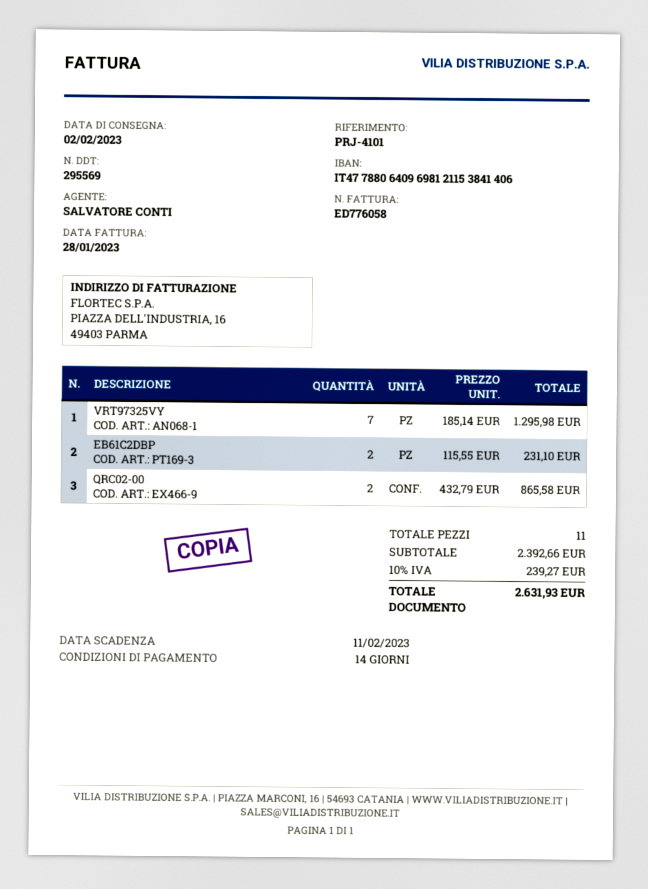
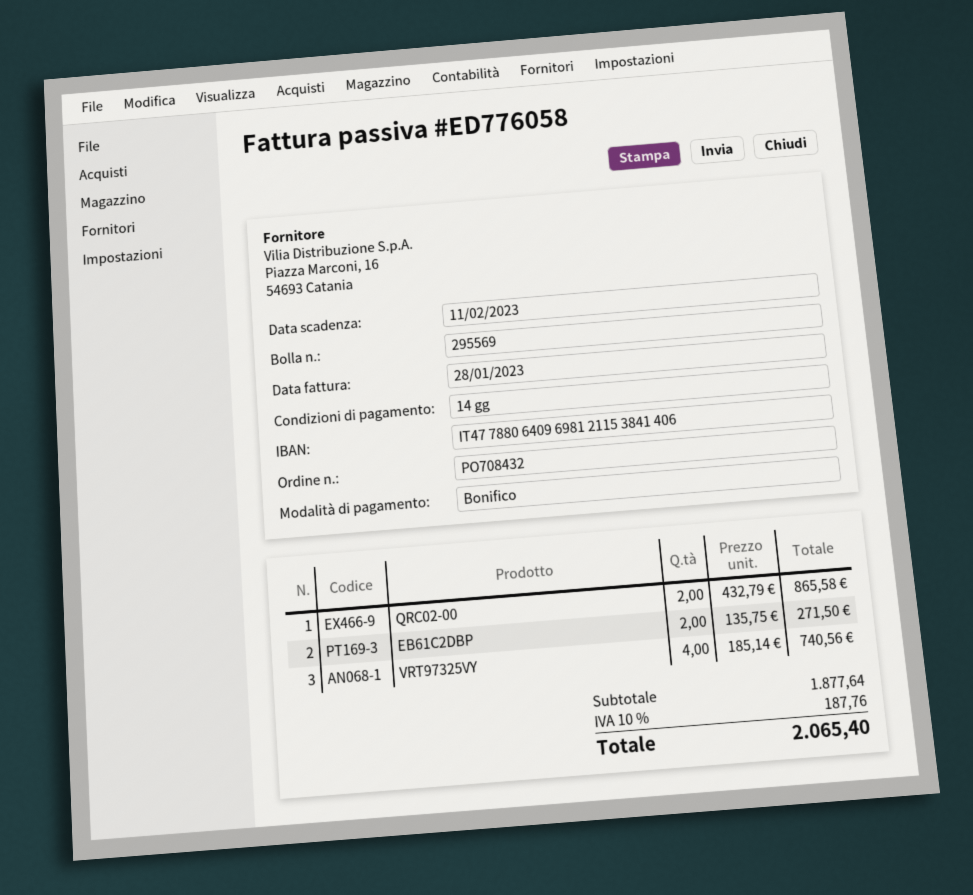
VRT97325VY: 7 x 185.14 = 1295.98 -> 4 x 185.14 = 740.56
EB61C2DBP: 2 x 115.55 = 231.10 -> 2 x 135.75 = 271.50
subtotal: 2392.66 -> 1877.64
tax: 10% = 239.27 -> 10% = 187.76
total: 2631.93 -> 2065.40

